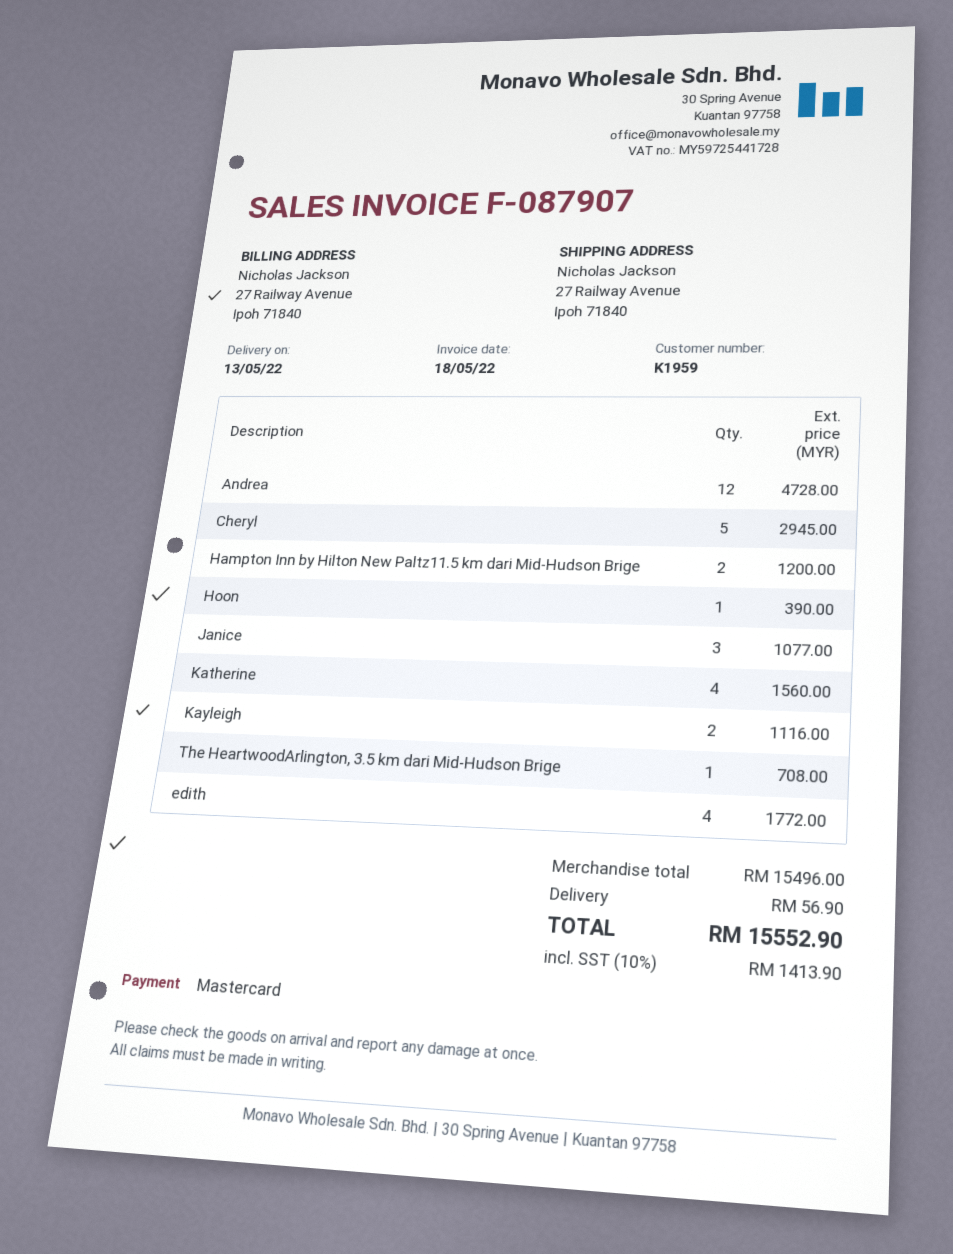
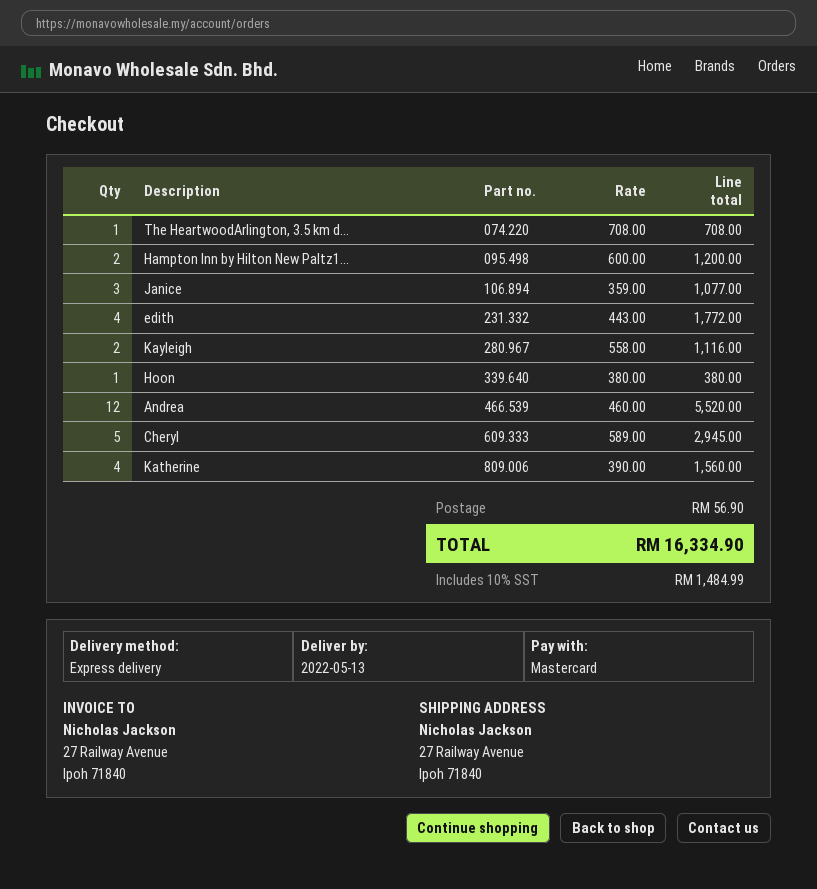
Andrea: 12 for 4728.00 -> 12 for 5520.00
Hoon: 1 for 390.00 -> 1 for 380.00
tax: 10% = 1413.90 -> 10% = 1484.99
total: 15552.90 -> 16334.90

